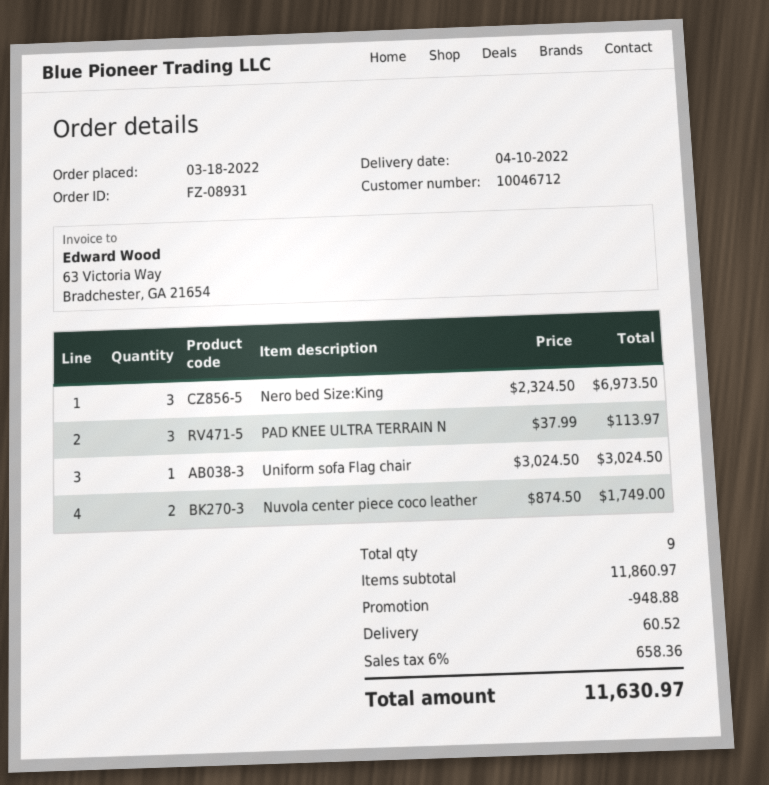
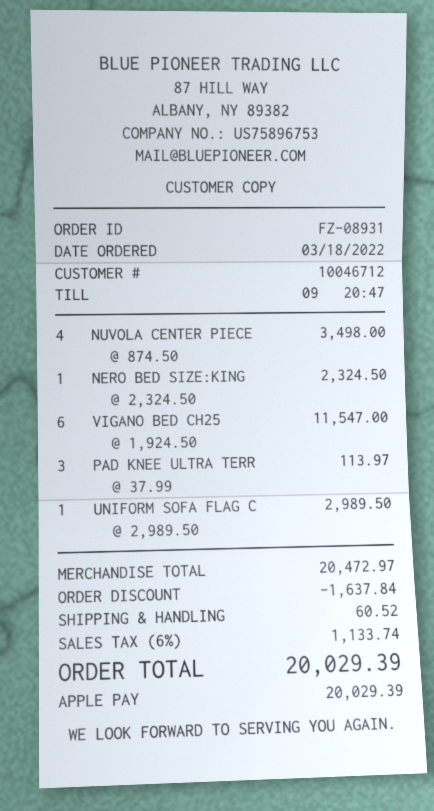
Nero bed Size:King: 3 x 2324.50 = 6973.50 -> 1 x 2324.50 = 2324.50
Uniform sofa Flag chair: 1 x 3024.50 = 3024.50 -> 1 x 2989.50 = 2989.50
Nuvola center piece coco leather: 2 x 874.50 = 1749.00 -> 4 x 874.50 = 3498.00
VIGANO BED CH25: none -> 6 x 1924.50 = 11547.00
subtotal: 11860.97 -> 20472.97
discount: 948.88 -> 1637.84
tax: 6% = 658.36 -> 6% = 1133.74
total: 11630.97 -> 20029.39

